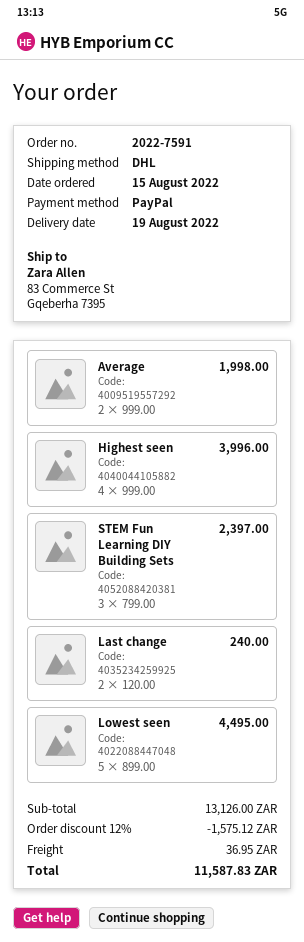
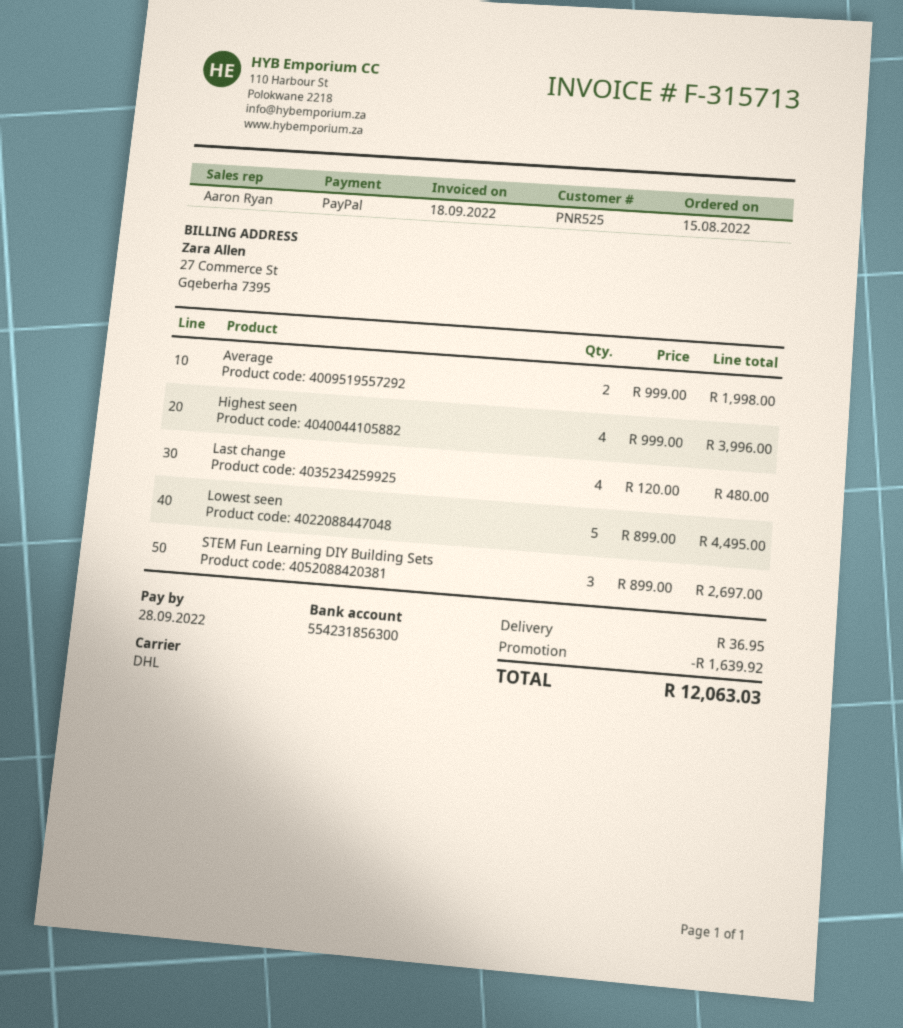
STEM Fun Learning DIY Building Sets: 3 x 799.00 = 2397.00 -> 3 x 899.00 = 2697.00
Last change: 2 x 120.00 = 240.00 -> 4 x 120.00 = 480.00
discount: 1575.12 -> 1639.92
total: 11587.83 -> 12063.03

